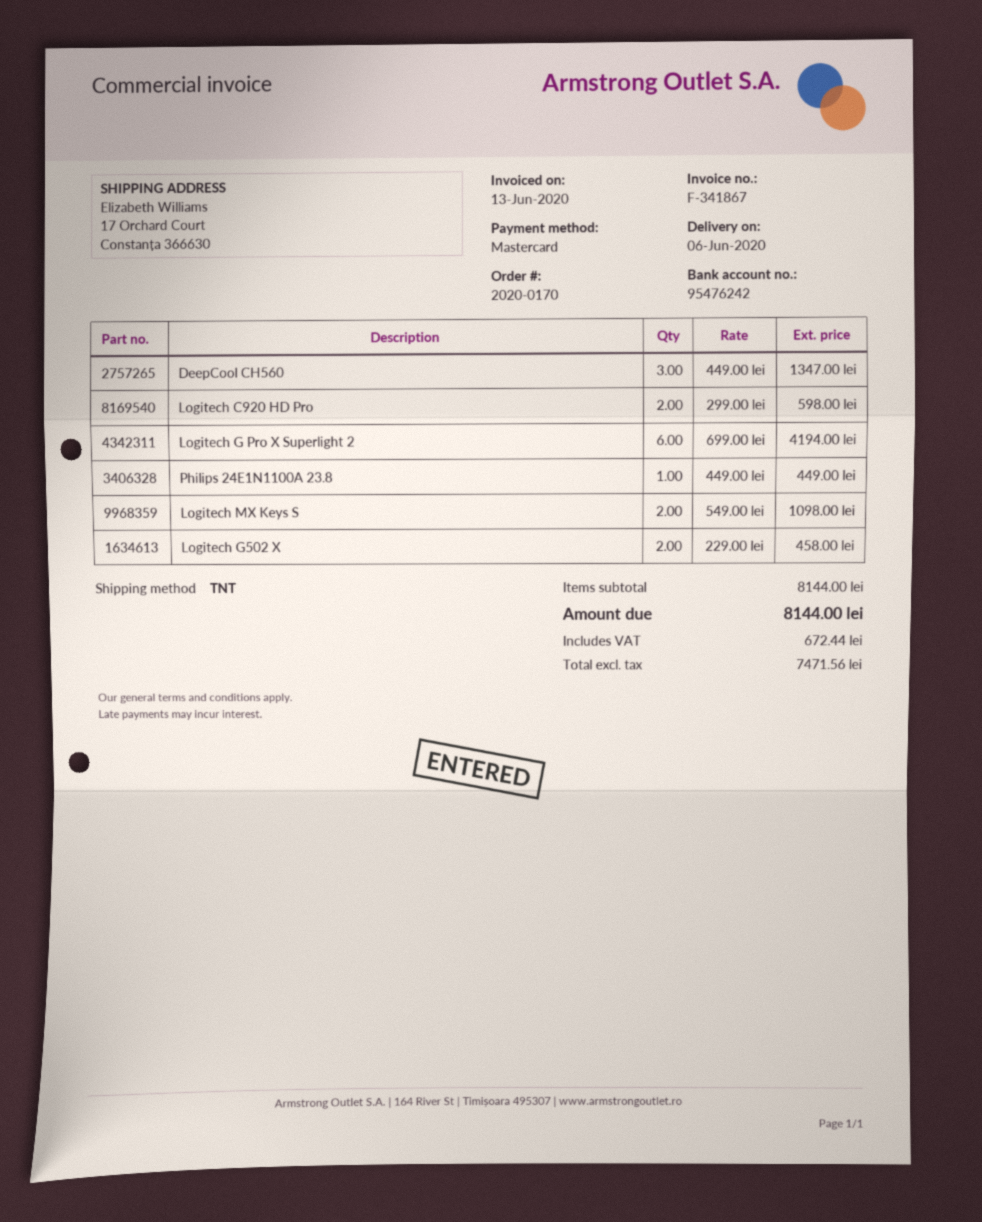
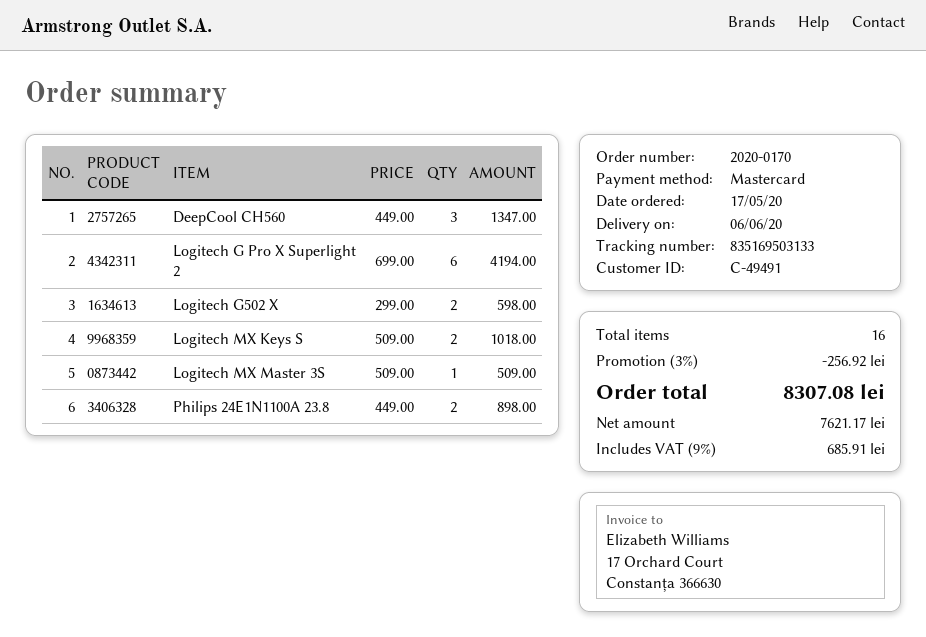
Logitech C920 HD Pro: 2 x 299.00 = 598.00 -> none
Philips 24E1N1100A 23.8: 1 x 449.00 = 449.00 -> 2 x 449.00 = 898.00
Logitech MX Keys S: 2 x 549.00 = 1098.00 -> 2 x 509.00 = 1018.00
Logitech G502 X: 2 x 229.00 = 458.00 -> 2 x 299.00 = 598.00
Logitech MX Master 3S: none -> 1 x 509.00 = 509.00
discount: none -> 3% = 256.92
net: 7471.56 -> 7621.17
tax: 672.44 -> 685.91
total: 8144.00 -> 8307.08

